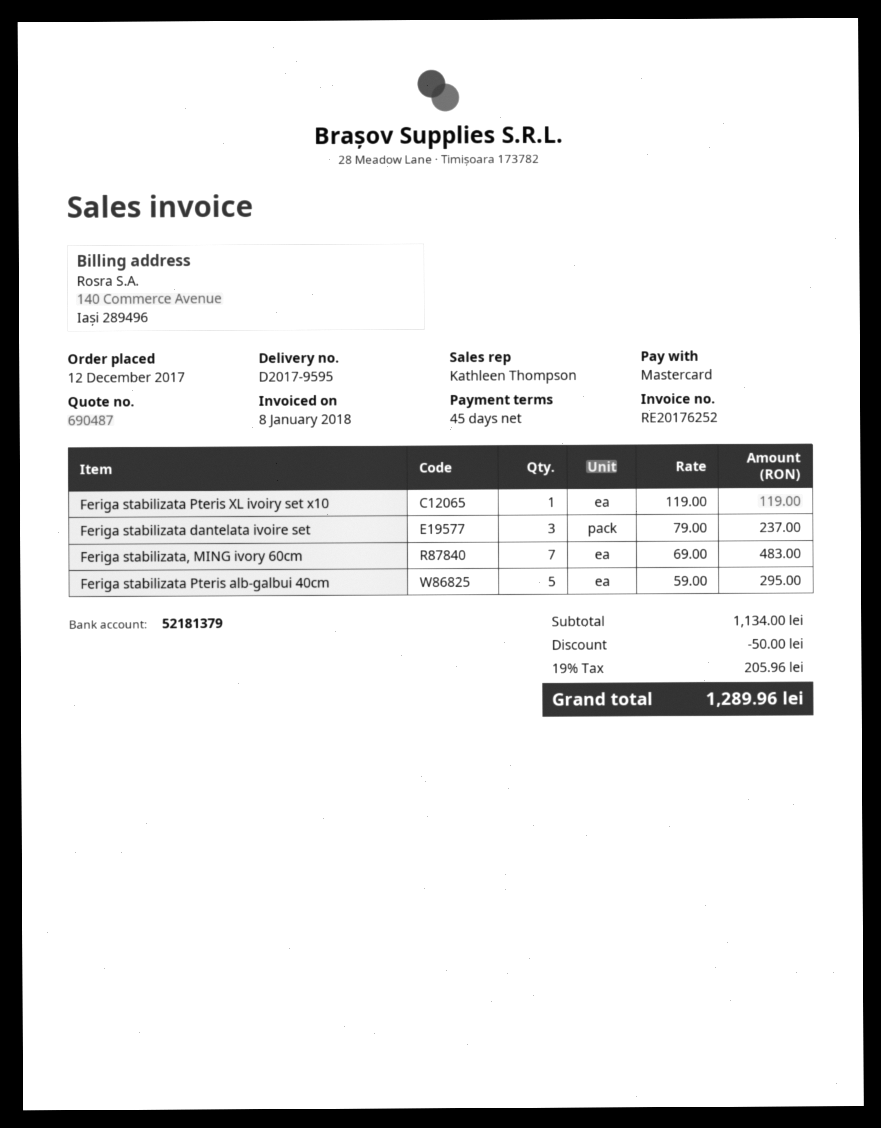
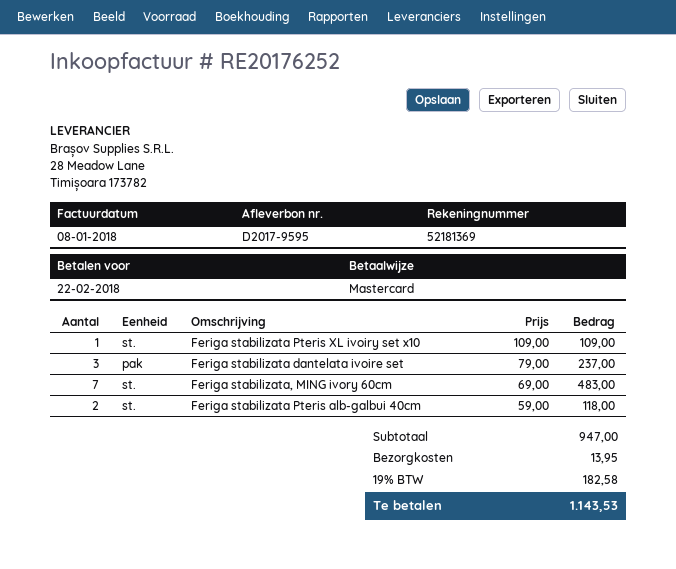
bank account: 52181379 -> 52181369
Feriga stabilizata Pteris XL ivoiry set x10: 1 x 119.00 = 119.00 -> 1 x 109.00 = 109.00
Feriga stabilizata Pteris alb-galbui 40cm: 5 x 59.00 = 295.00 -> 2 x 59.00 = 118.00
subtotal: 1134.00 -> 947.00
discount: 50.00 -> none
shipping: none -> 13.95
tax: 19% = 205.96 -> 19% = 182.58
total: 1289.96 -> 1143.53

